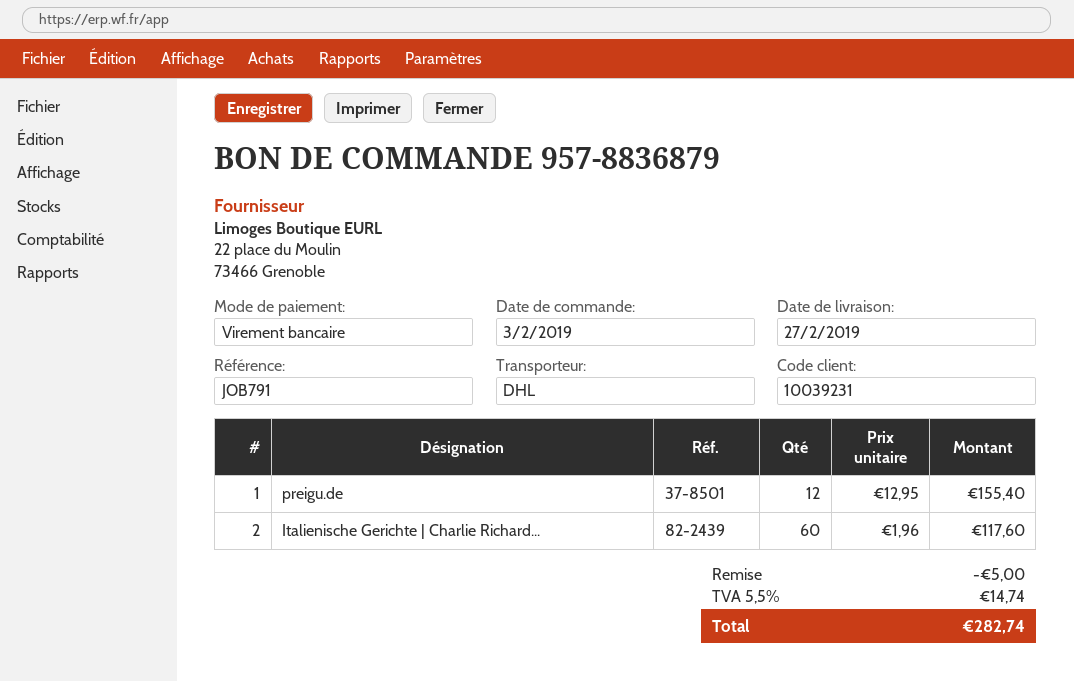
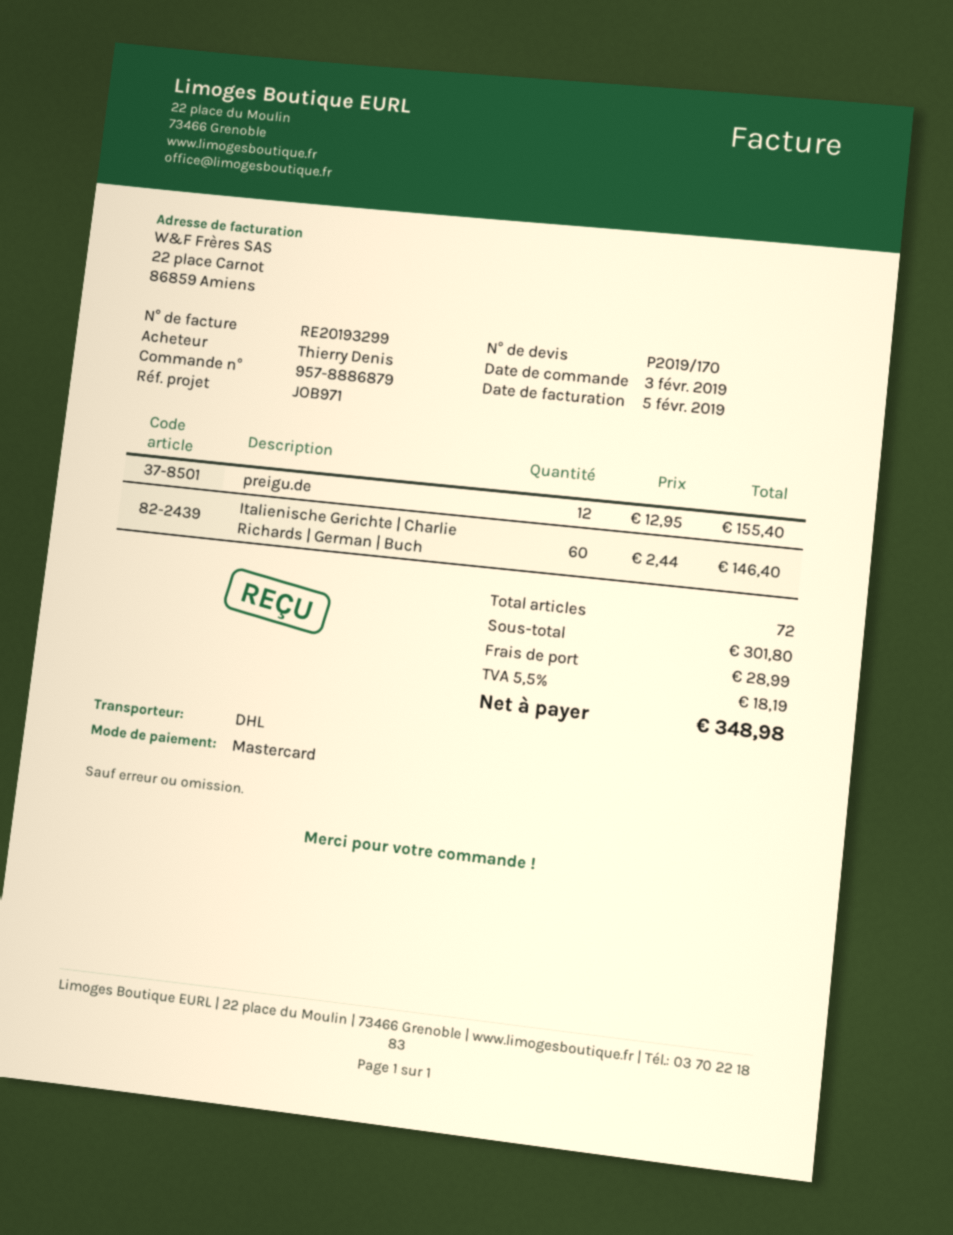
order number: 957-8836879 -> 957-8886879
reference: JOB791 -> JOB971
payment method: bank transfer -> Mastercard
Italienische Gerichte | Charlie Richard...: 60 x 1.96 = 117.60 -> 60 x 2.44 = 146.40
discount: 5.00 -> none
shipping: none -> 28.99
tax: 5.5% = 14.74 -> 5.5% = 18.19
total: 282.74 -> 348.98

